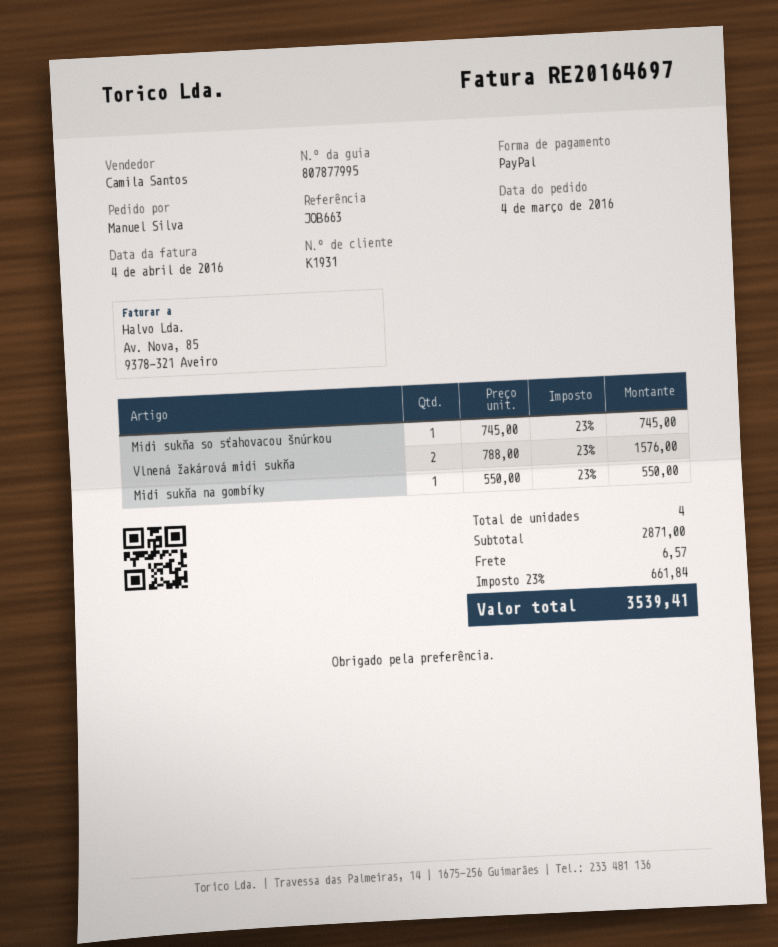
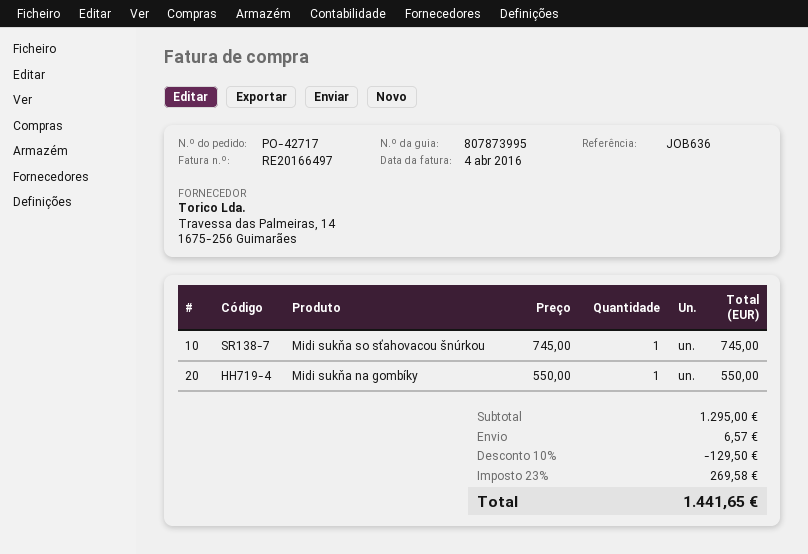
delivery note number: 807877995 -> 807873995
invoice number: RE20164697 -> RE20166497
reference: JOB663 -> JOB636
Vlnená žakárová midi sukňa: 2 x 788.00 = 1576.00 -> none
subtotal: 2871.00 -> 1295.00
discount: none -> 10% = 129.50
tax: 23% = 661.84 -> 23% = 269.58
total: 3539.41 -> 1441.65

